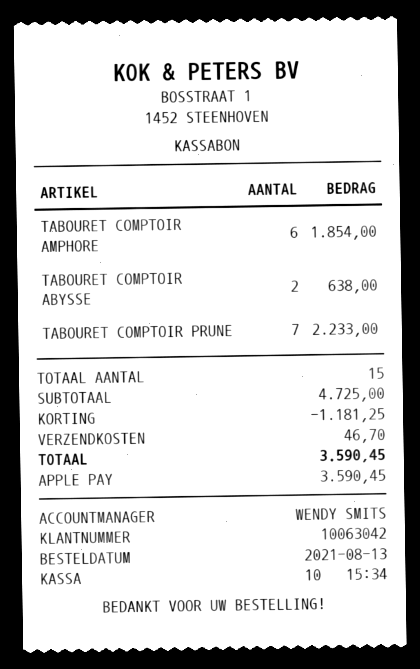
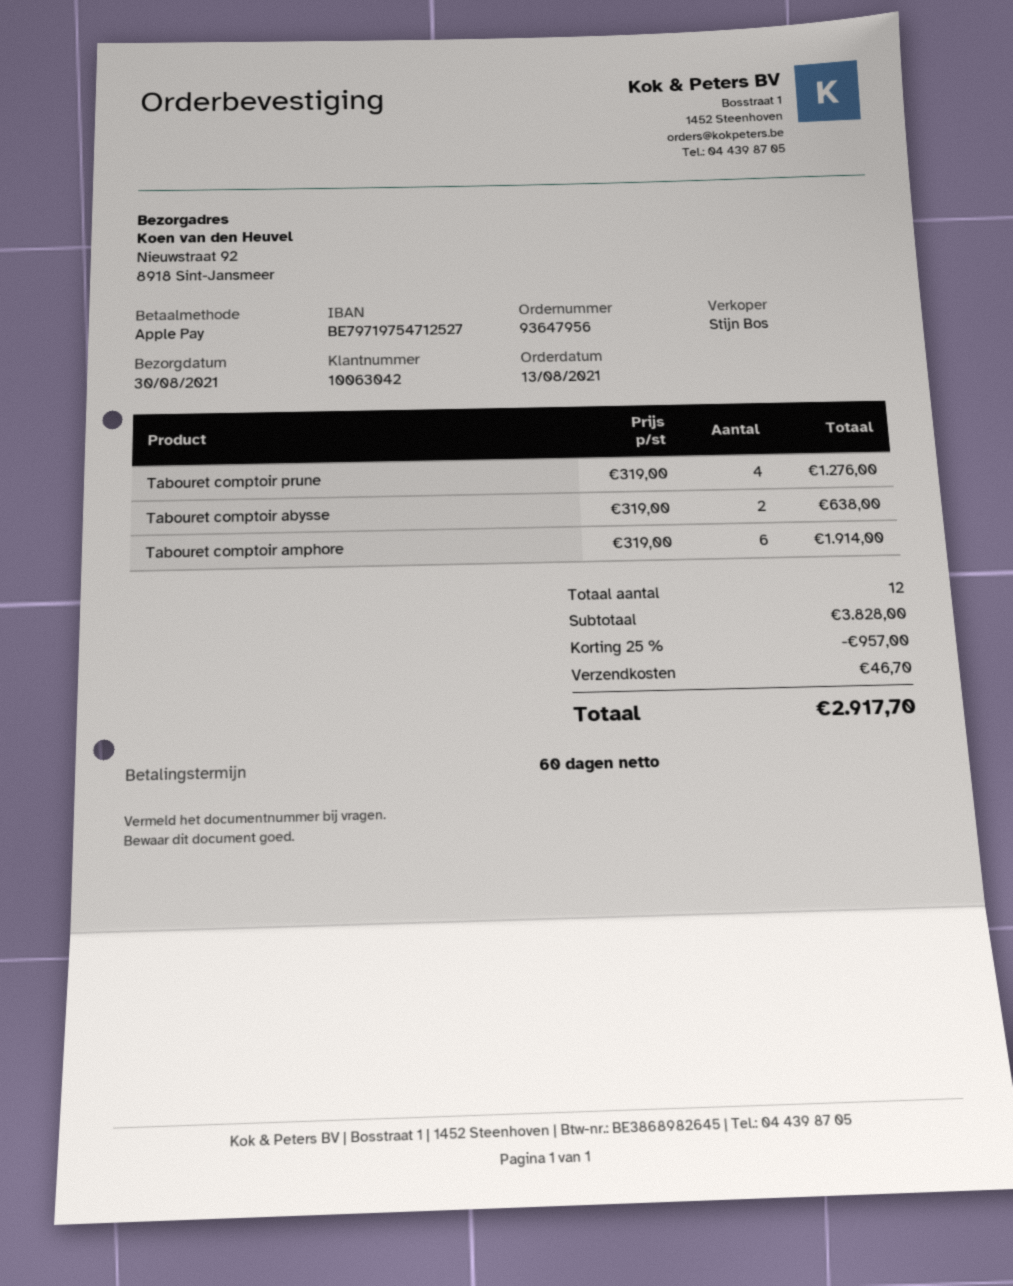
sales rep: WENDY SMITS -> Stijn Bos
TABOURET COMPTOIR AMPHORE: 6 for 1854.00 -> 6 for 1914.00
TABOURET COMPTOIR PRUNE: 7 for 2233.00 -> 4 for 1276.00
total quantity: 15 -> 12
subtotal: 4725.00 -> 3828.00
discount: 1181.25 -> 957.00
total: 3590.45 -> 2917.70

